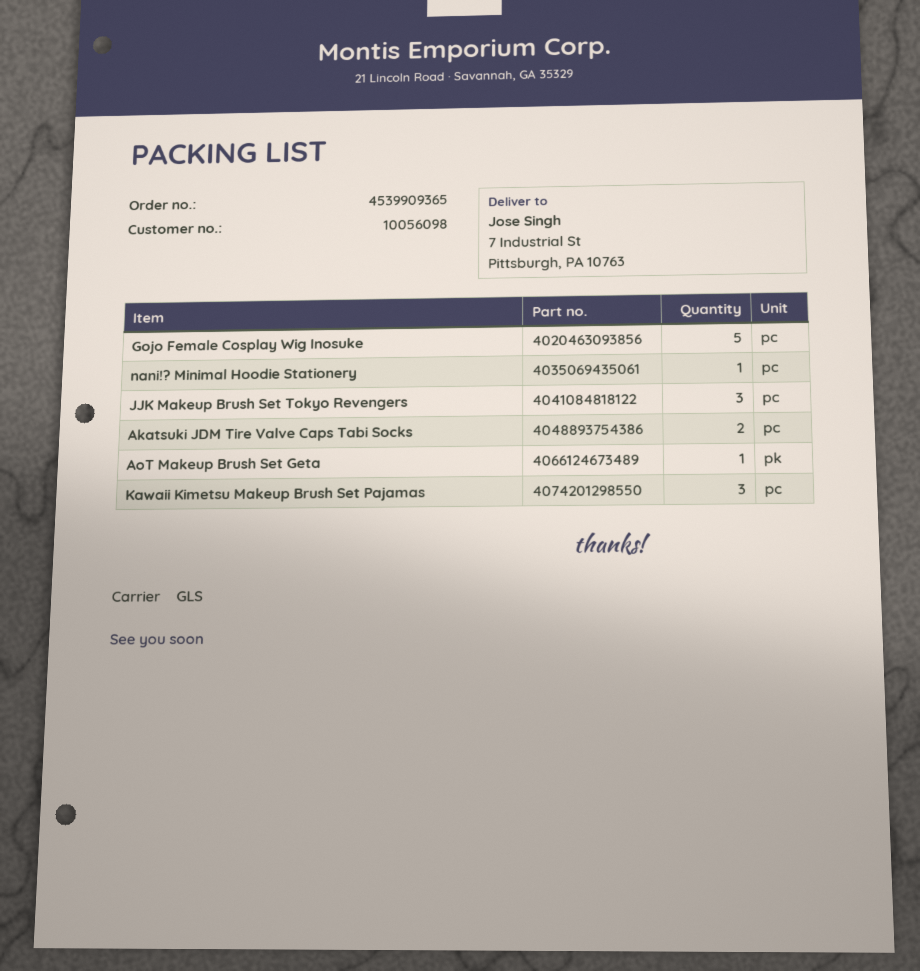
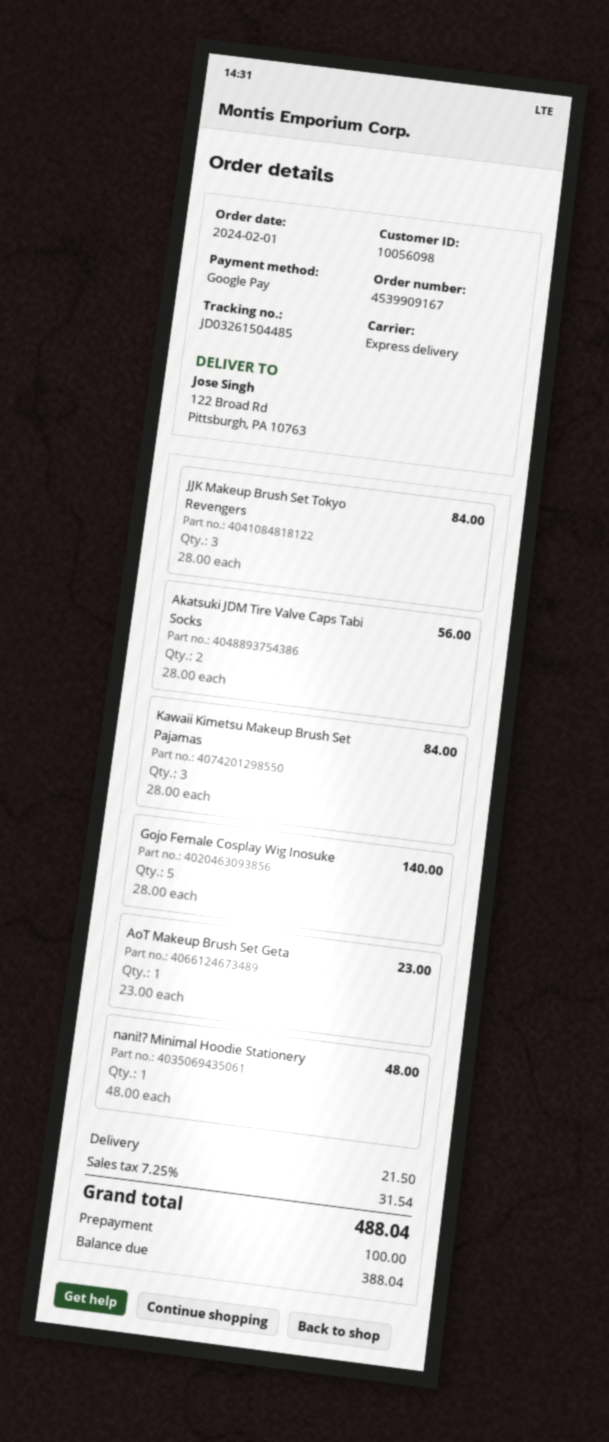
order number: 4539909365 -> 4539909167
shipping method: GLS -> express
ship to: 7 Industrial St, Pittsburgh, PA 10763 -> 122 Broad Rd, Pittsburgh, PA 10763

